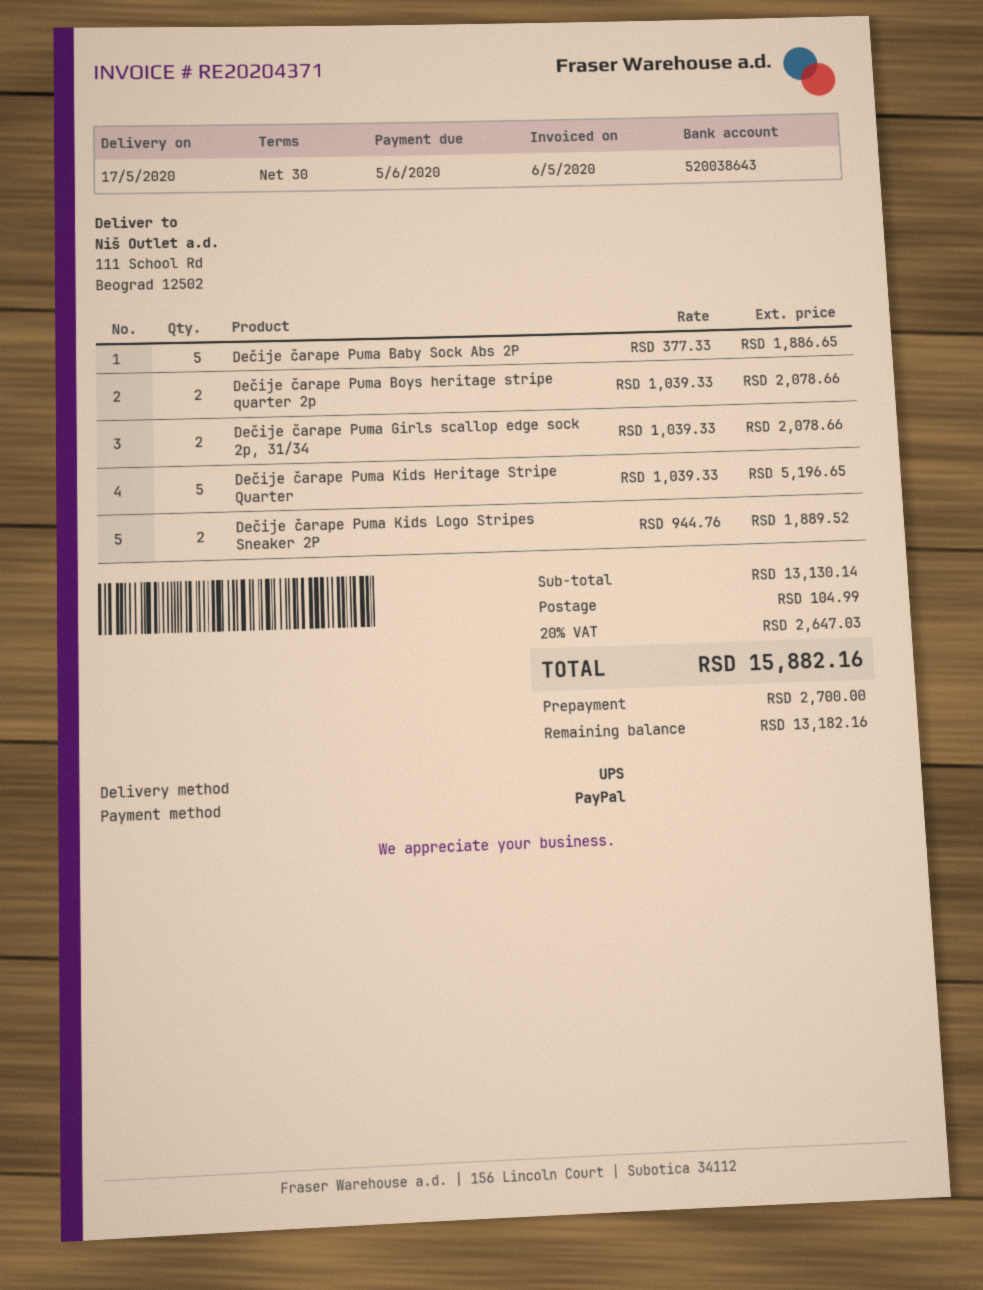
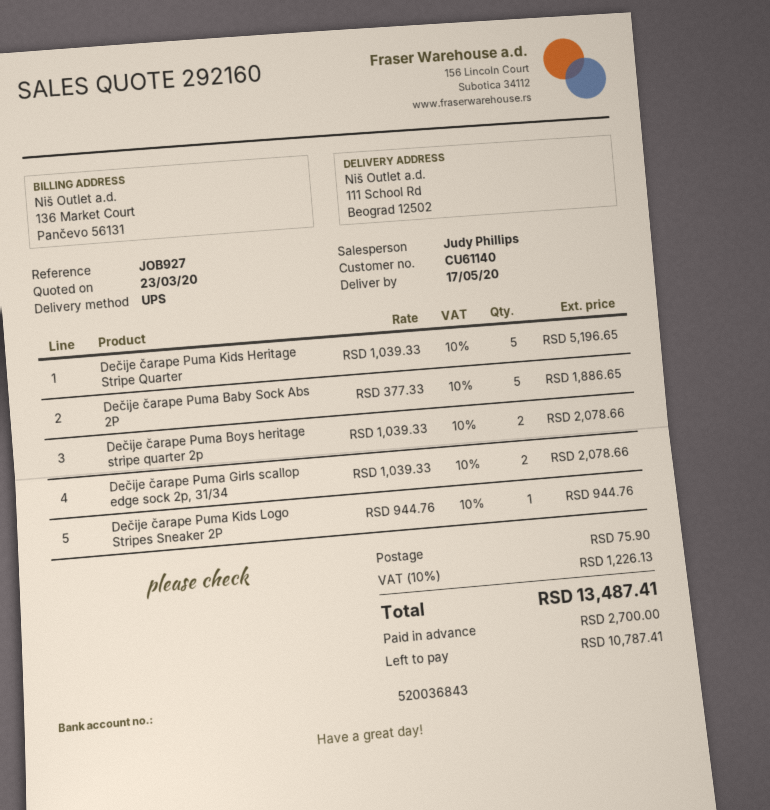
bank account: 520038643 -> 520036843
Dečije čarape Puma Kids Logo Stripes Sneaker 2P: 2 x 944.76 = 1889.52 -> 1 x 944.76 = 944.76
shipping: 104.99 -> 75.90
tax: 20% = 2647.03 -> 10% = 1226.13
total: 15882.16 -> 13487.41
balance: 13182.16 -> 10787.41

